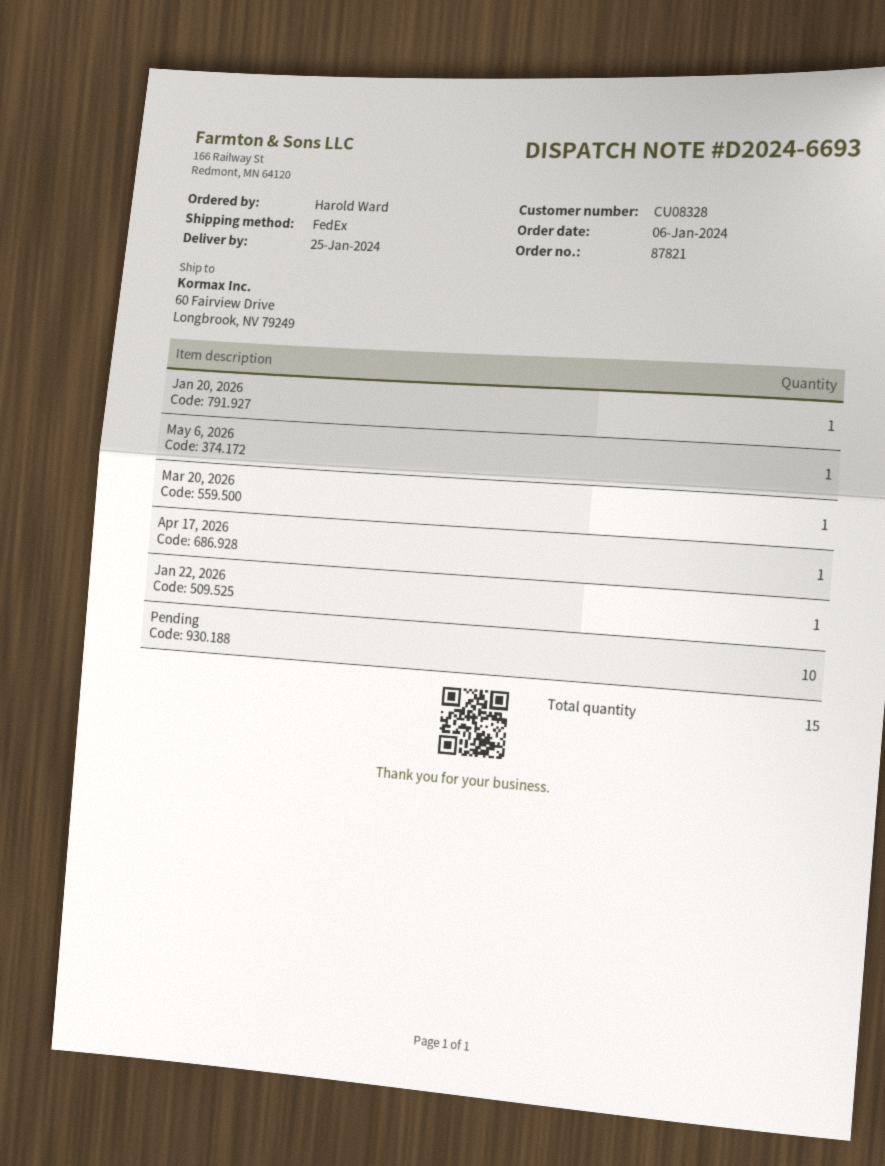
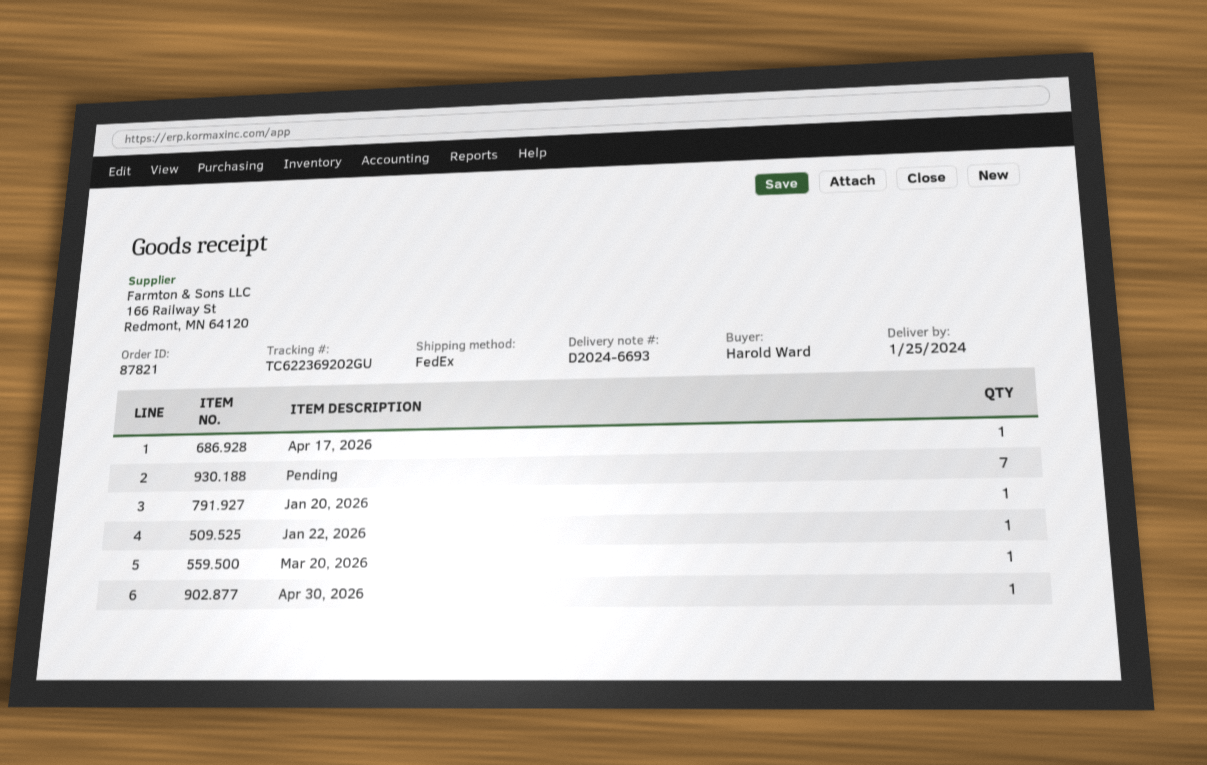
May 6, 2026: 1 -> none
Pending: 10 -> 7
Apr 30, 2026: none -> 1

